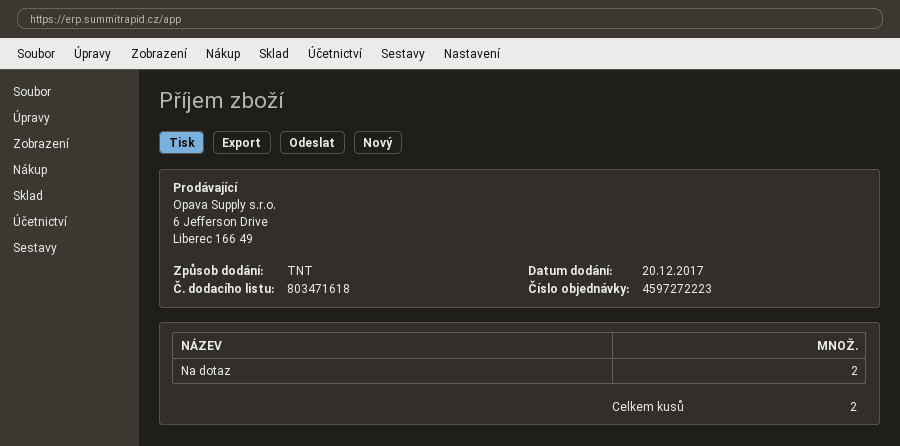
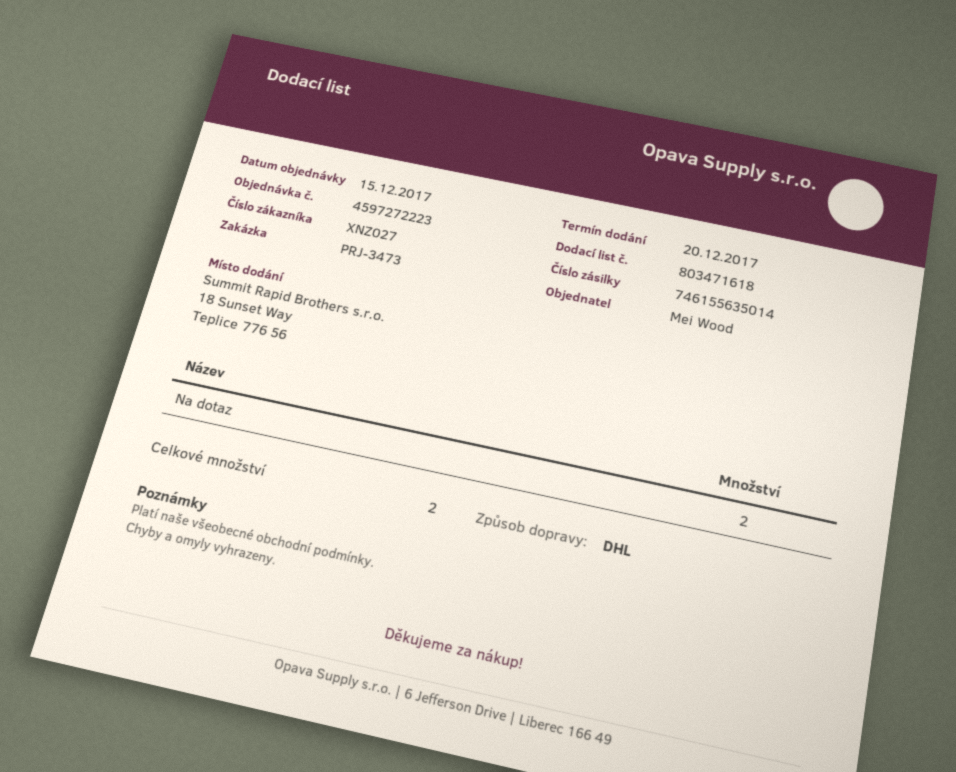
shipping method: TNT -> DHL

